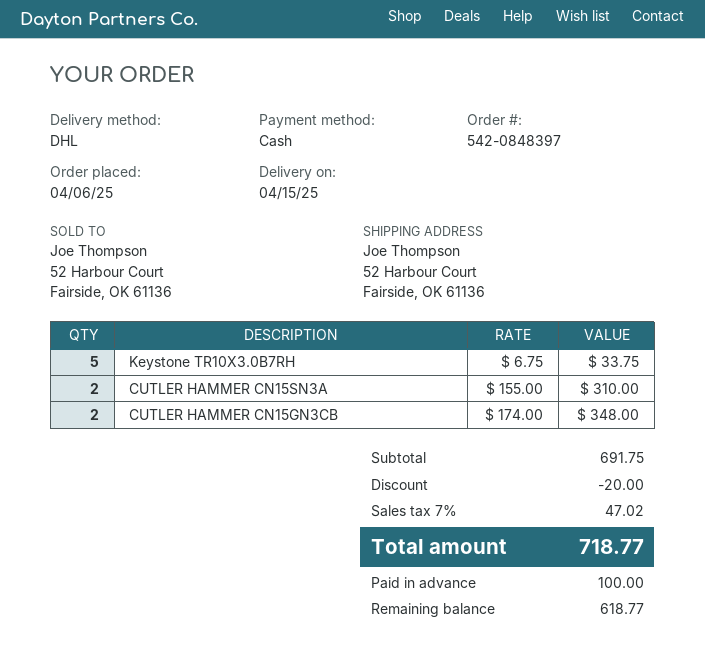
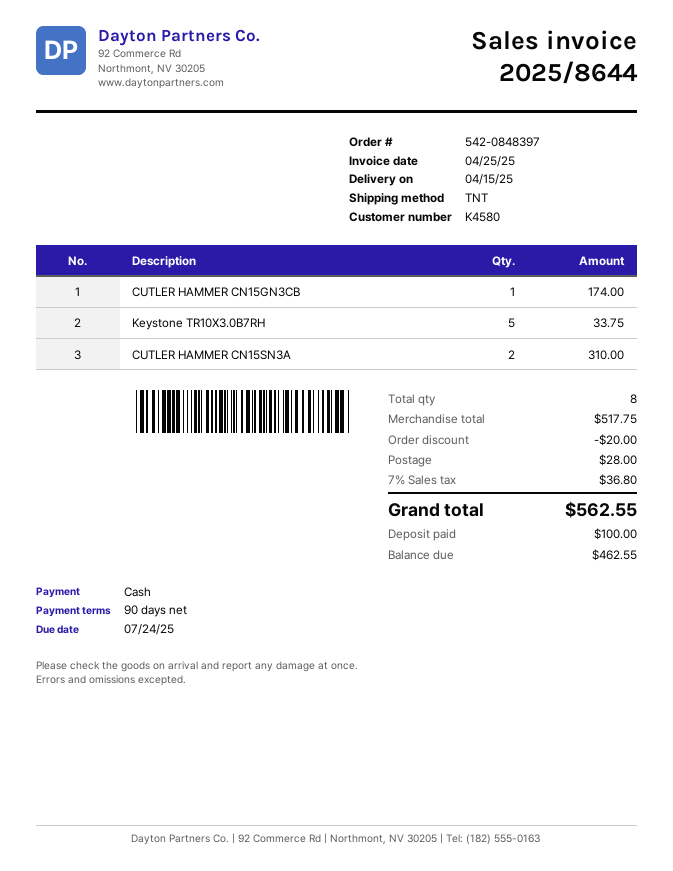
shipping method: DHL -> TNT
CUTLER HAMMER CN15GN3CB: 2 for 348.00 -> 1 for 174.00
subtotal: 691.75 -> 517.75
shipping: none -> 28.00
tax: 7% = 47.02 -> 7% = 36.80
total: 718.77 -> 562.55
balance: 618.77 -> 462.55

